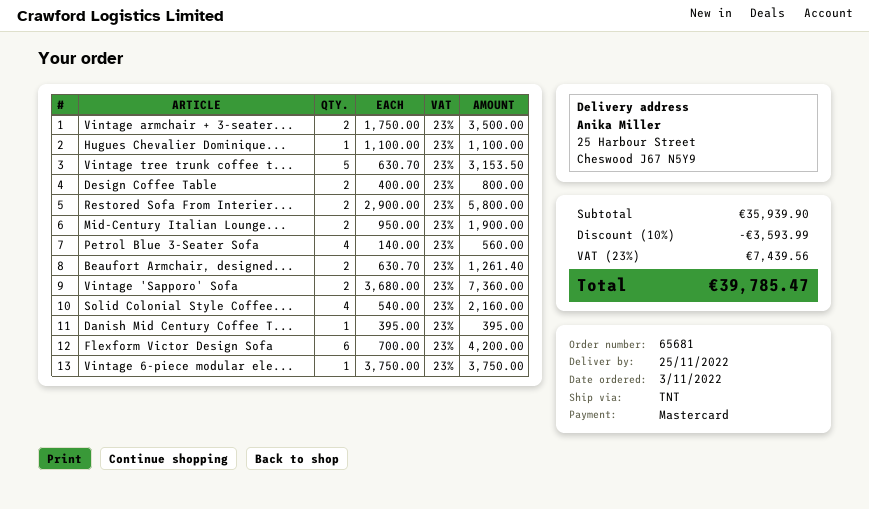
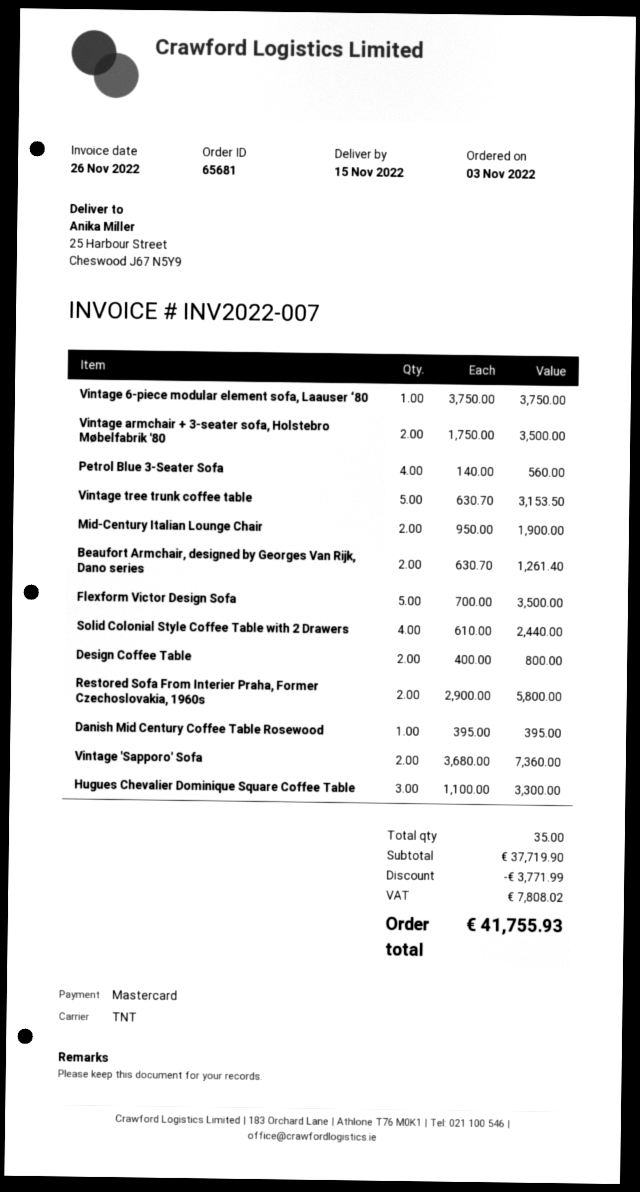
delivery date: 2022-11-25 -> 2022-11-15
Hugues Chevalier Dominique...: 1 x 1100.00 = 1100.00 -> 3 x 1100.00 = 3300.00
Solid Colonial Style Coffee...: 4 x 540.00 = 2160.00 -> 4 x 610.00 = 2440.00
Flexform Victor Design Sofa: 6 x 700.00 = 4200.00 -> 5 x 700.00 = 3500.00
subtotal: 35939.90 -> 37719.90
discount: 3593.99 -> 3771.99
tax: 7439.56 -> 7808.02
total: 39785.47 -> 41755.93

